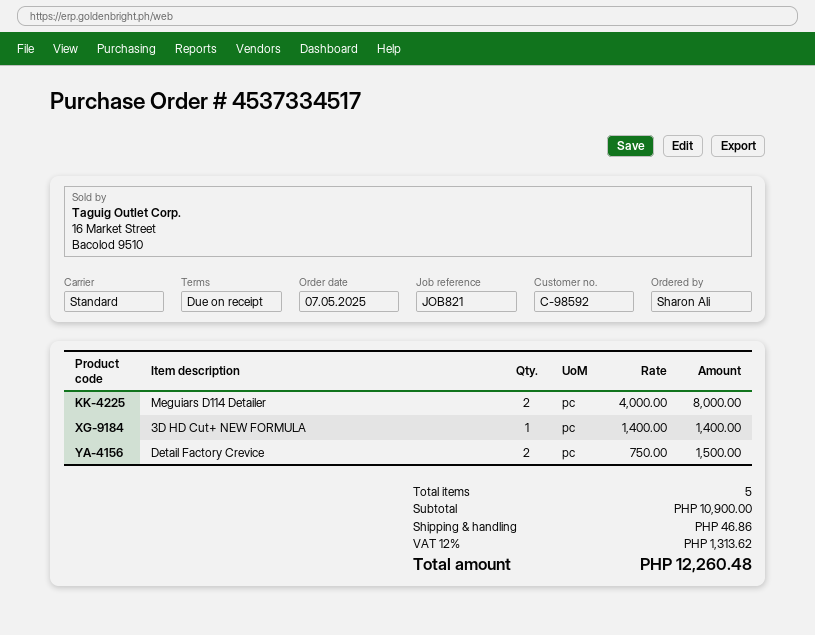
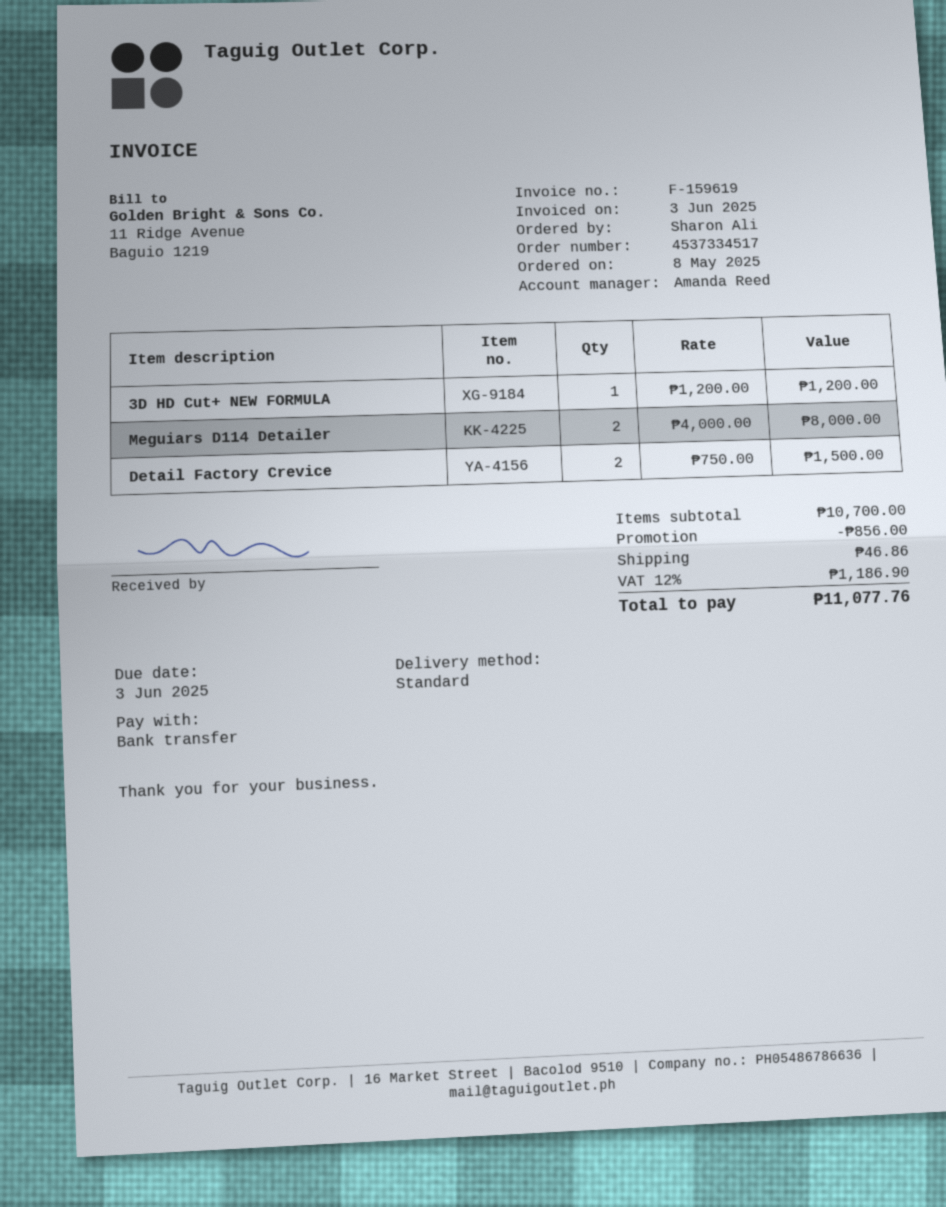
order date: 2025-05-07 -> 2025-05-08
3D HD Cut+ NEW FORMULA: 1 x 1400.00 = 1400.00 -> 1 x 1200.00 = 1200.00
subtotal: 10900.00 -> 10700.00
discount: none -> 856.00
tax: 12% = 1313.62 -> 12% = 1186.90
total: 12260.48 -> 11077.76

